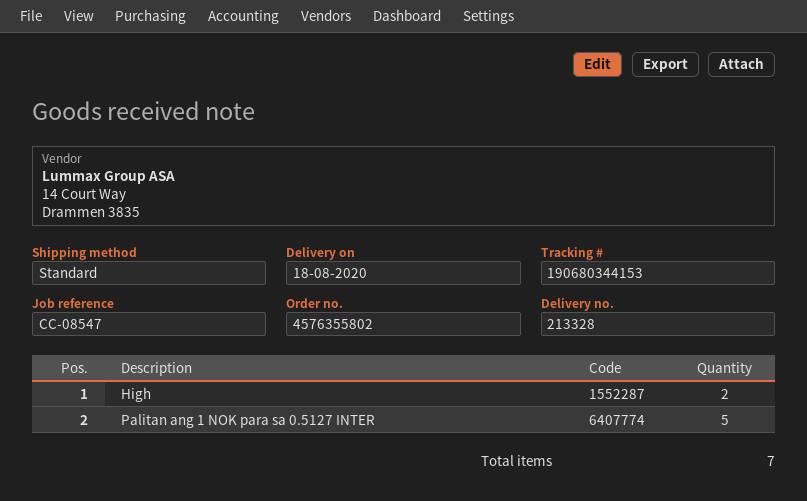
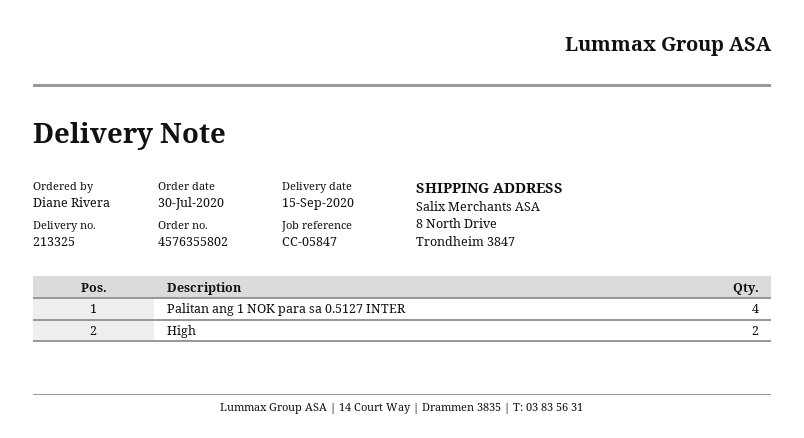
delivery note number: 213328 -> 213325
delivery date: 2020-08-18 -> 2020-09-15
reference: CC-08547 -> CC-05847
Palitan ang 1 NOK para sa 0.5127 INTER: 5 -> 4

